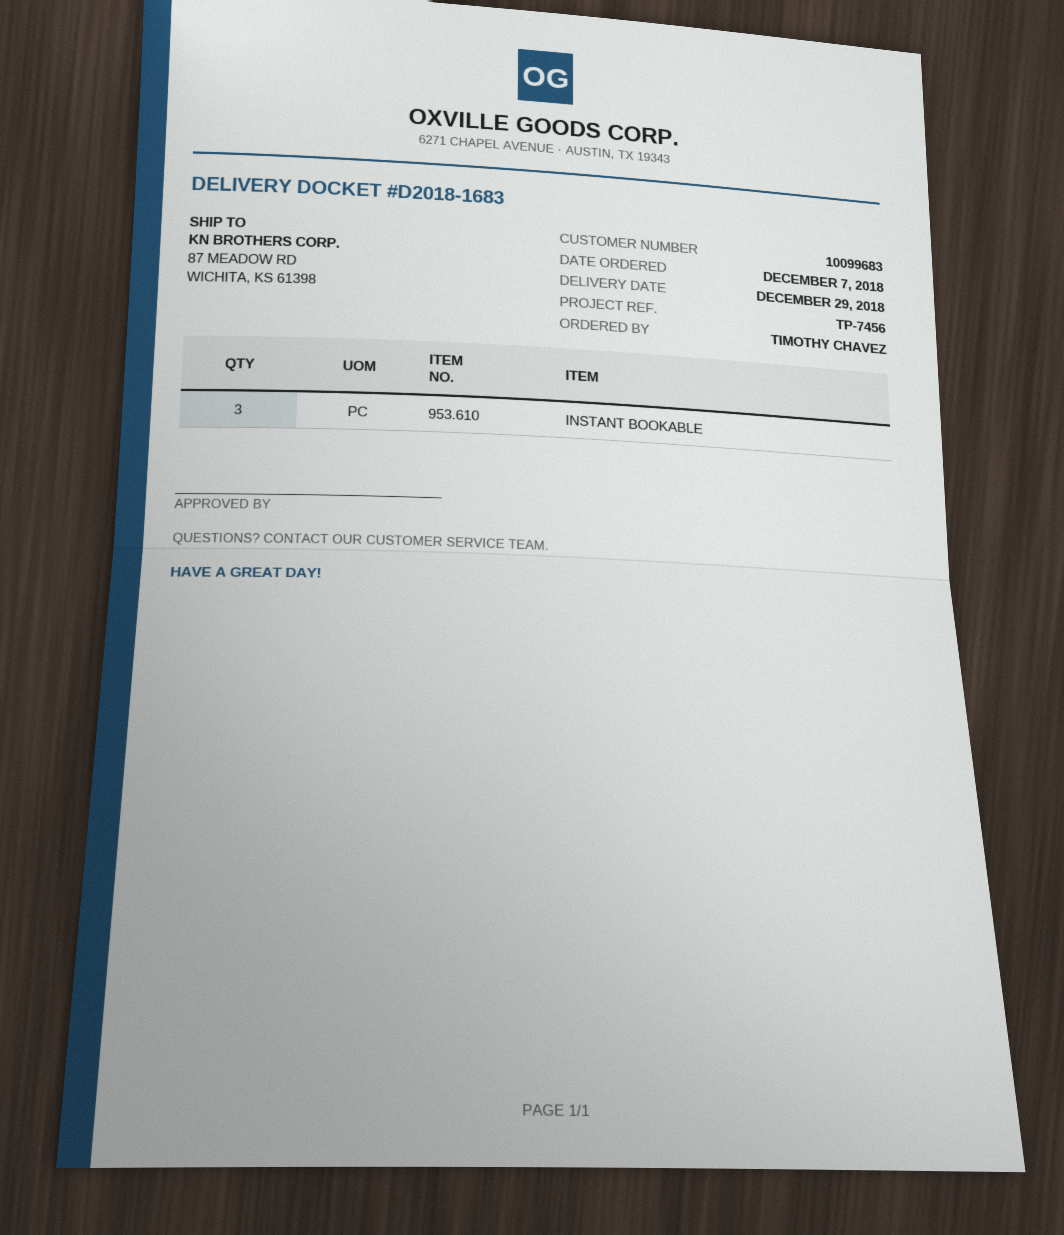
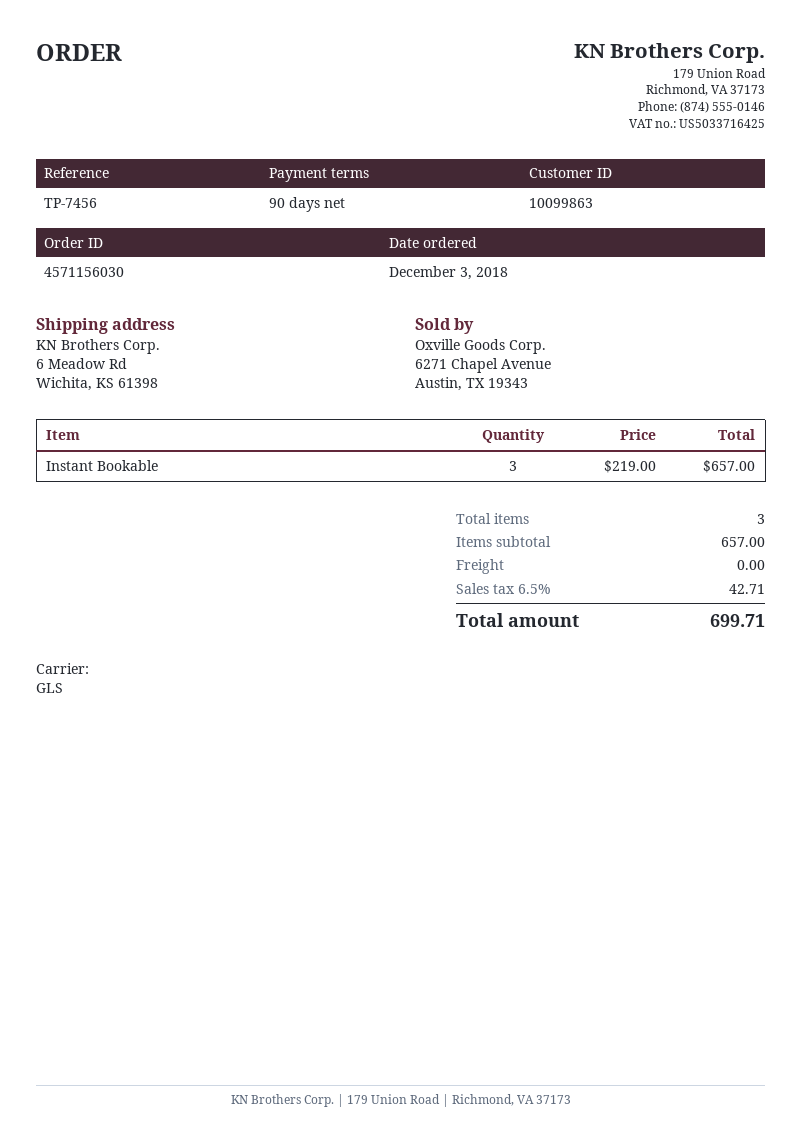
order date: 2018-12-07 -> 2018-12-03
customer number: 10099683 -> 10099863
ship to: 87 MEADOW RD, WICHITA, KS 61398 -> 6 Meadow Rd, Wichita, KS 61398

